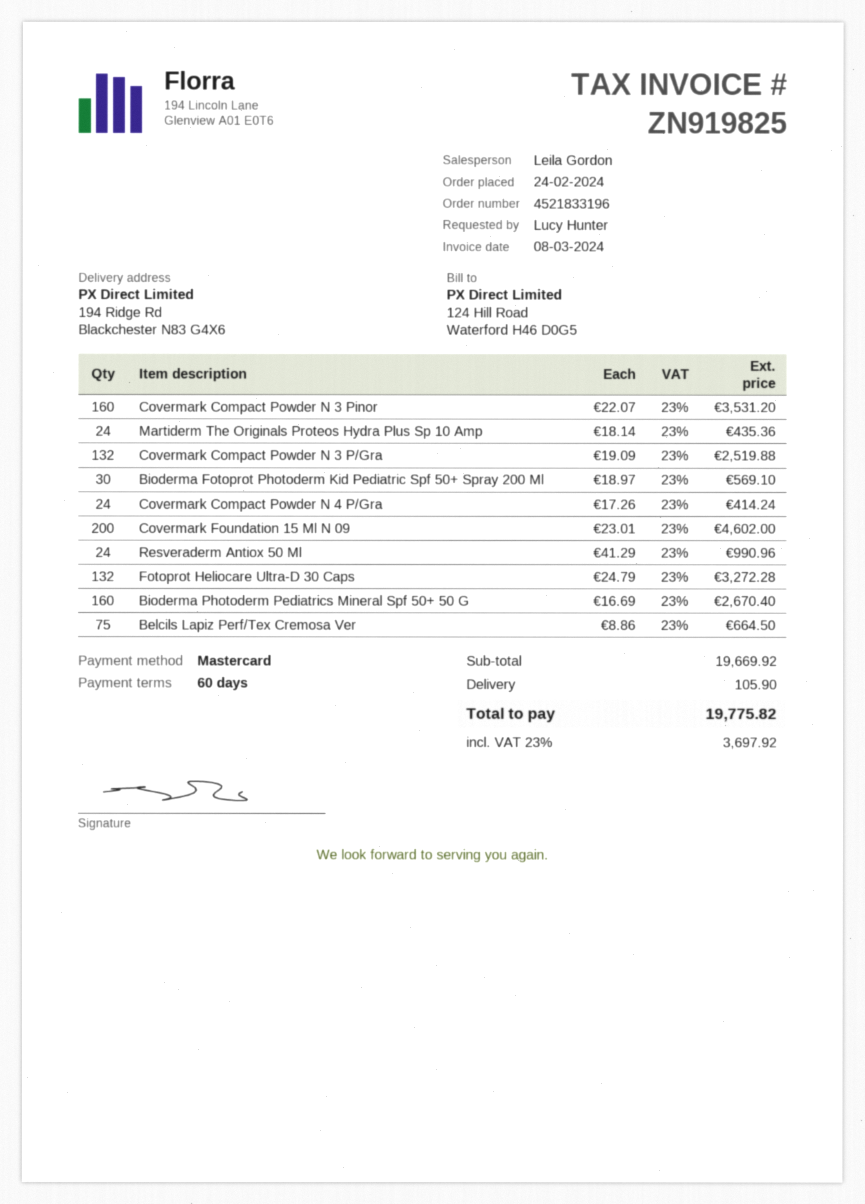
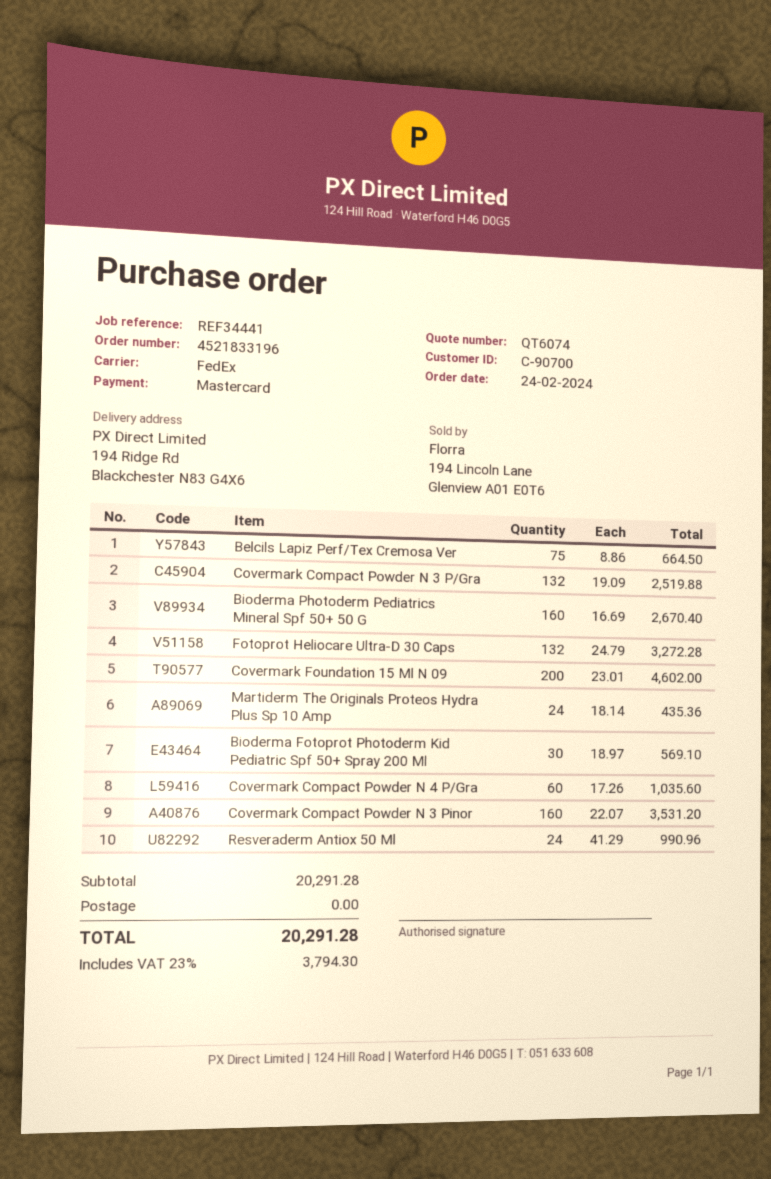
Covermark Compact Powder N 4 P/Gra: 24 x 17.26 = 414.24 -> 60 x 17.26 = 1035.60
subtotal: 19669.92 -> 20291.28
shipping: 105.90 -> 0.00
tax: 23% = 3697.92 -> 23% = 3794.30
total: 19775.82 -> 20291.28

